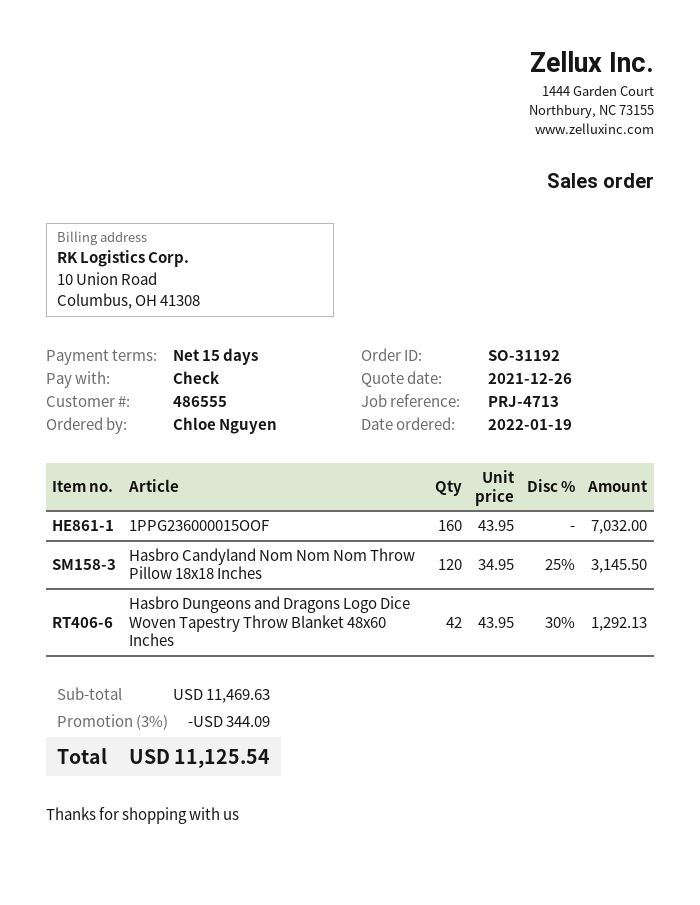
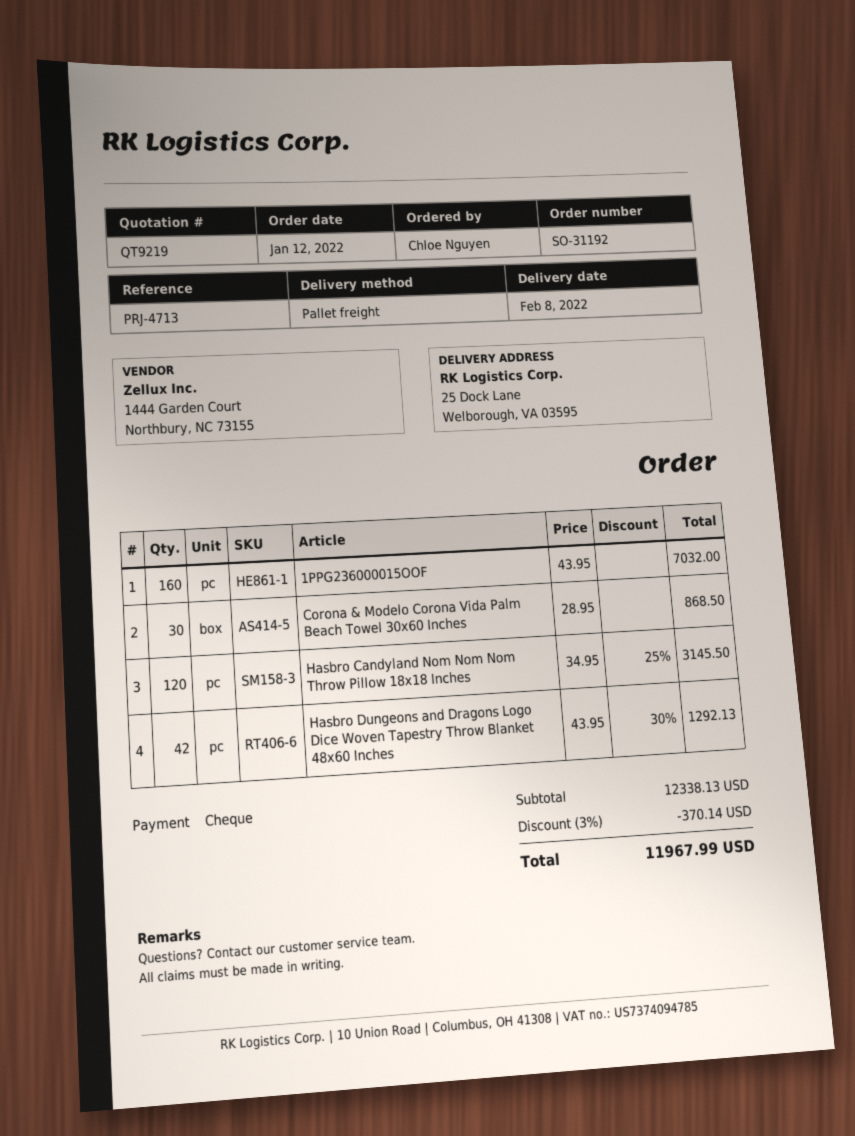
order date: 2022-01-19 -> 2022-01-12
Corona & Modelo Corona Vida Palm Beach Towel 30x60 Inches: none -> 30 x 28.95 = 868.50
subtotal: 11469.63 -> 12338.13
discount: 3% = 344.09 -> 3% = 370.14
total: 11125.54 -> 11967.99

